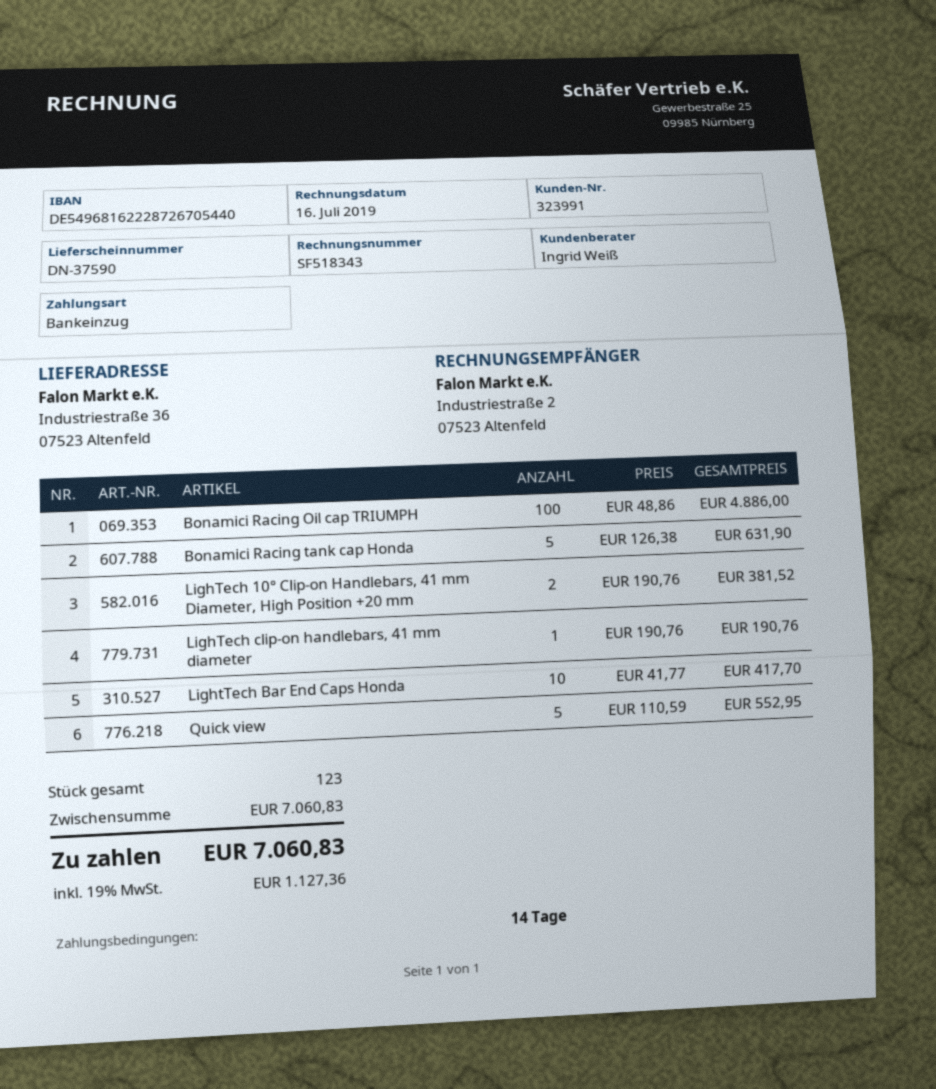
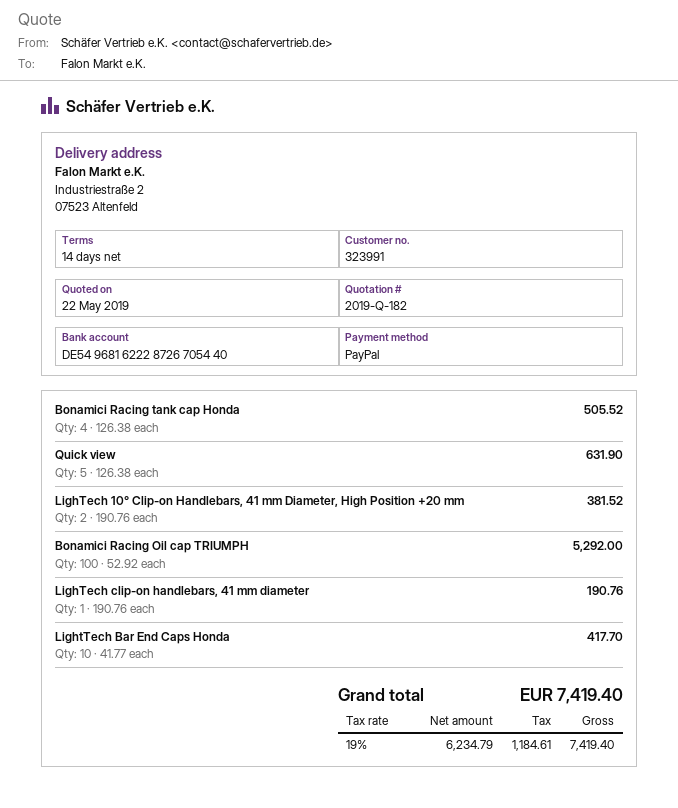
payment method: direct debit -> PayPal
ship to: Industriestraße 36, 07523 Altenfeld -> Industriestraße 2, 07523 Altenfeld
Bonamici Racing Oil cap TRIUMPH: 100 x 48.86 = 4886.00 -> 100 x 52.92 = 5292.00
Bonamici Racing tank cap Honda: 5 x 126.38 = 631.90 -> 4 x 126.38 = 505.52
Quick view: 5 x 110.59 = 552.95 -> 5 x 126.38 = 631.90
tax: 19% = 1127.36 -> 19% = 1184.61
total: 7060.83 -> 7419.40

